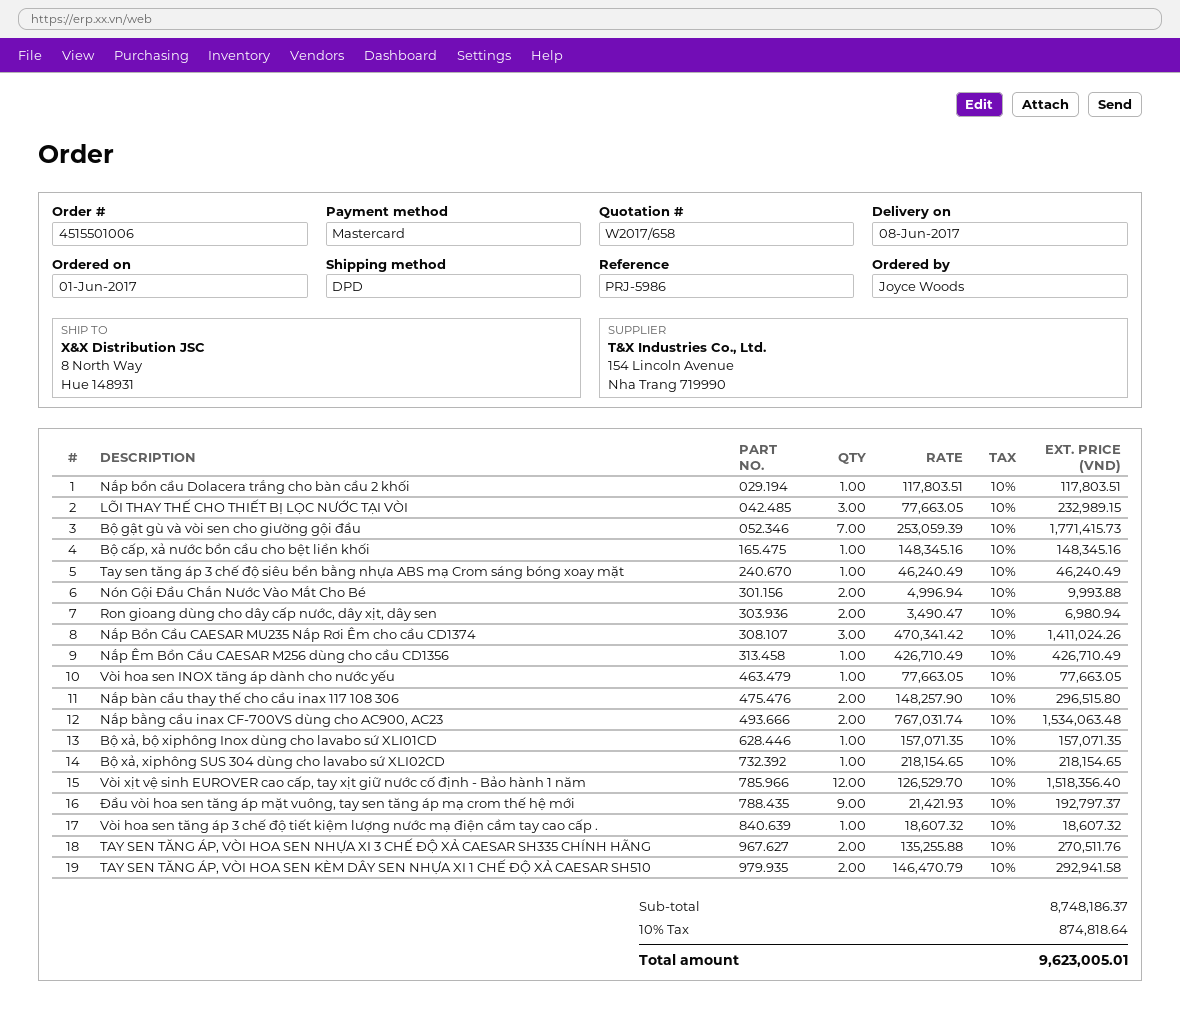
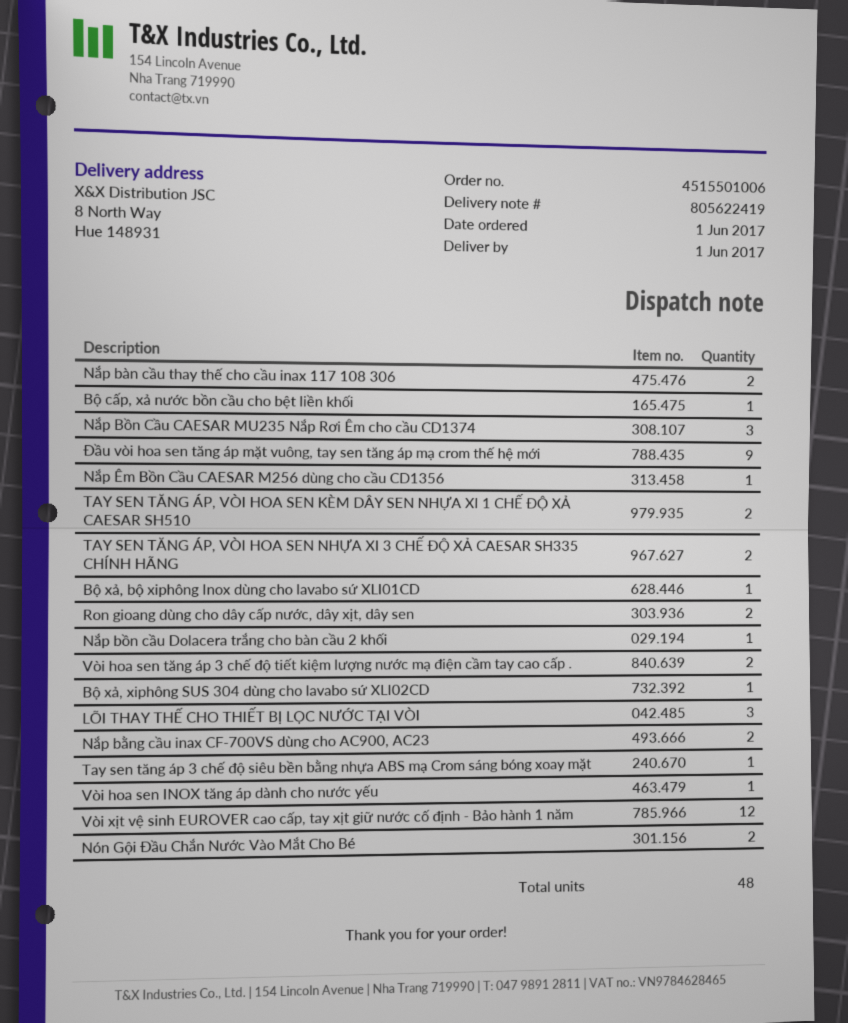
delivery date: 2017-06-08 -> 2017-06-01
Bộ gật gù và vòi sen cho giường gội đầu: 7 -> none
Vòi hoa sen tăng áp 3 chế độ tiết kiệm lượng nước mạ điện cầm tay cao cấp .: 1 -> 2

